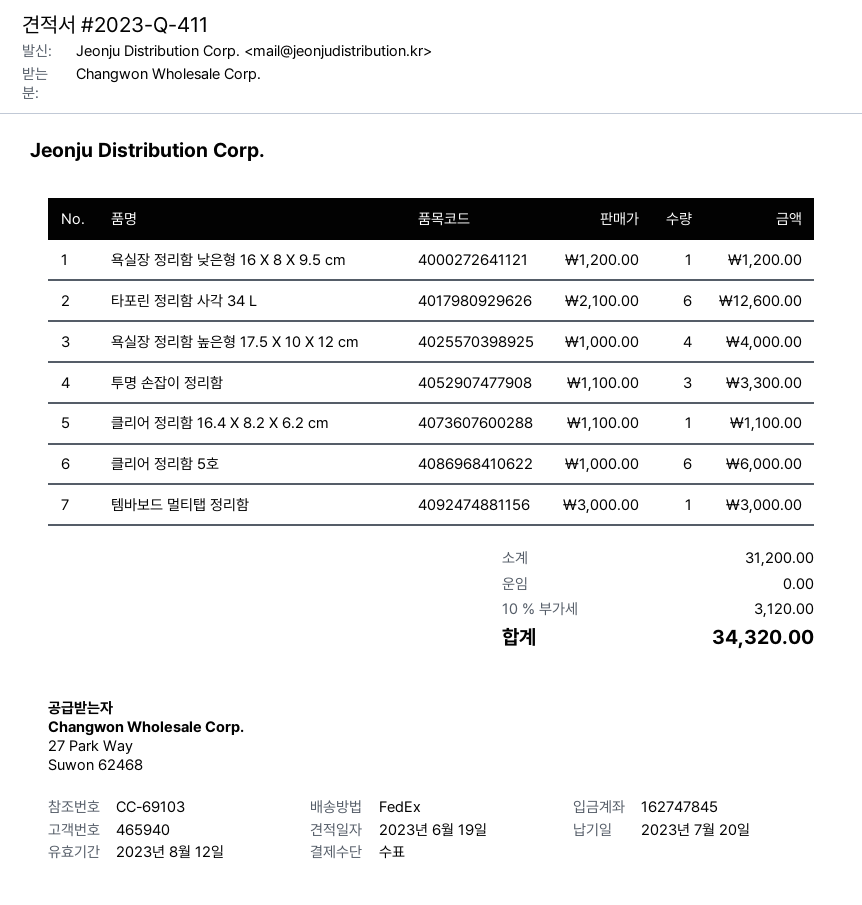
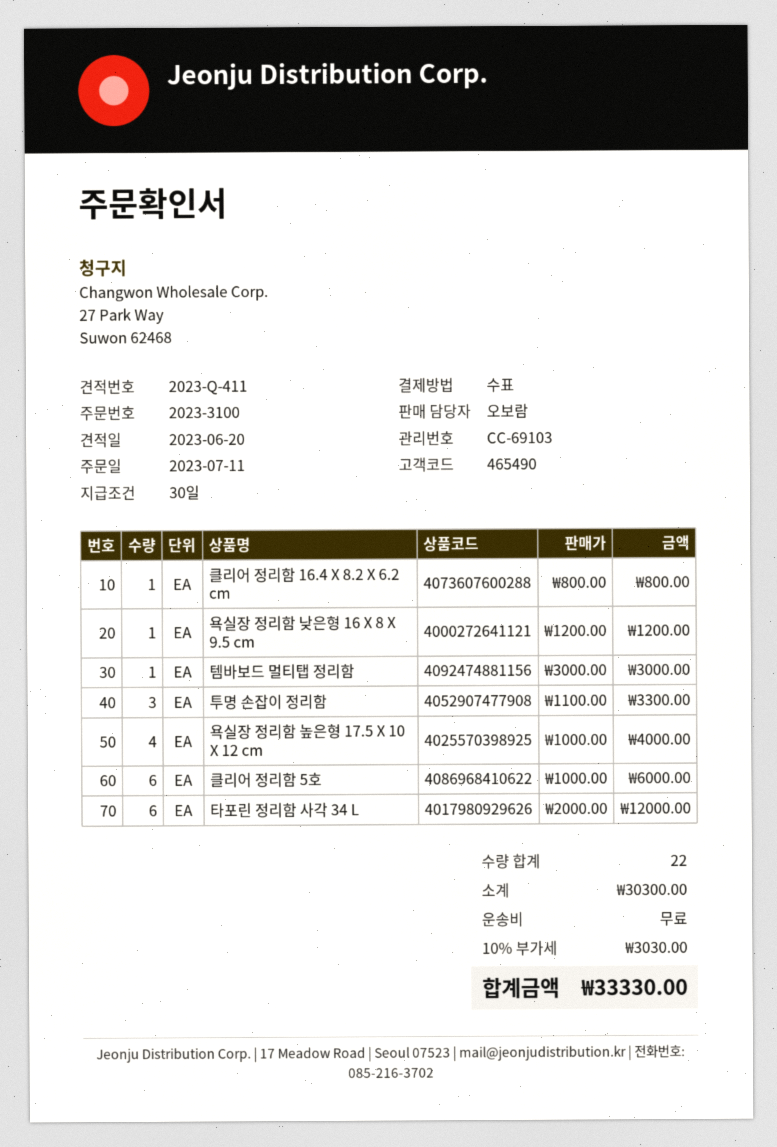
quote date: 2023-06-19 -> 2023-06-20
customer number: 465940 -> 465490
타포린 정리함 사각 34 L: 6 x 2100.00 = 12600.00 -> 6 x 2000.00 = 12000.00
클리어 정리함 16.4 X 8.2 X 6.2 cm: 1 x 1100.00 = 1100.00 -> 1 x 800.00 = 800.00
subtotal: 31200.00 -> 30300.00
tax: 10% = 3120.00 -> 10% = 3030.00
total: 34320.00 -> 33330.00

